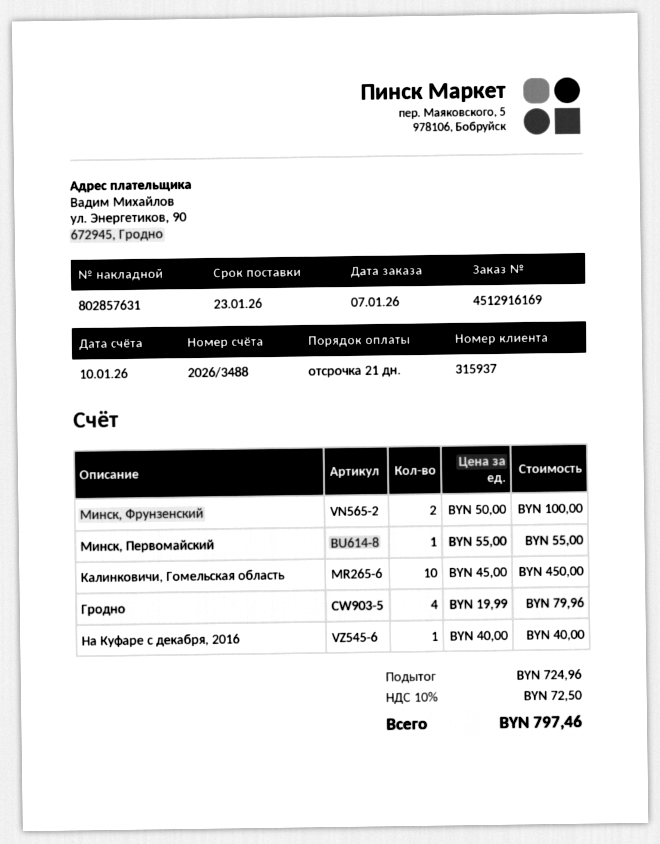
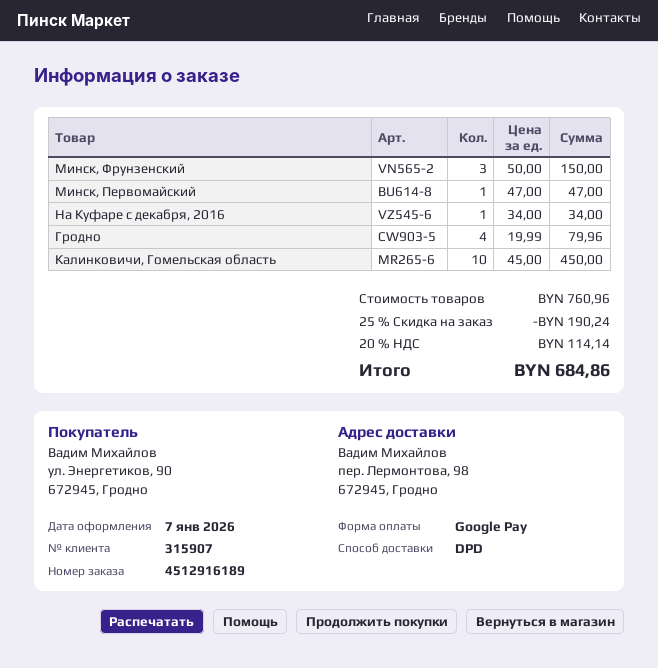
order number: 4512916169 -> 4512916189
customer number: 315937 -> 315907
Минск, Фрунзенский: 2 x 50.00 = 100.00 -> 3 x 50.00 = 150.00
Минск, Первомайский: 1 x 55.00 = 55.00 -> 1 x 47.00 = 47.00
На Куфаре с декабря, 2016: 1 x 40.00 = 40.00 -> 1 x 34.00 = 34.00
subtotal: 724.96 -> 760.96
discount: none -> 25% = 190.24
tax: 10% = 72.50 -> 20% = 114.14
total: 797.46 -> 684.86

